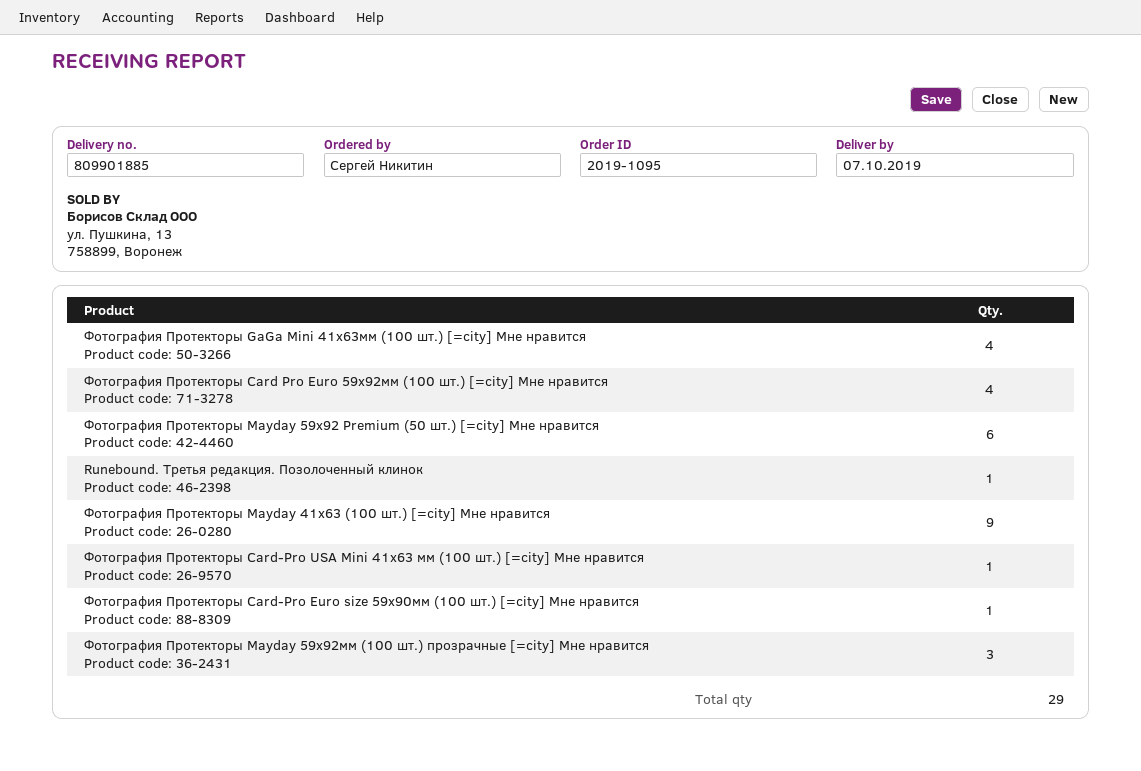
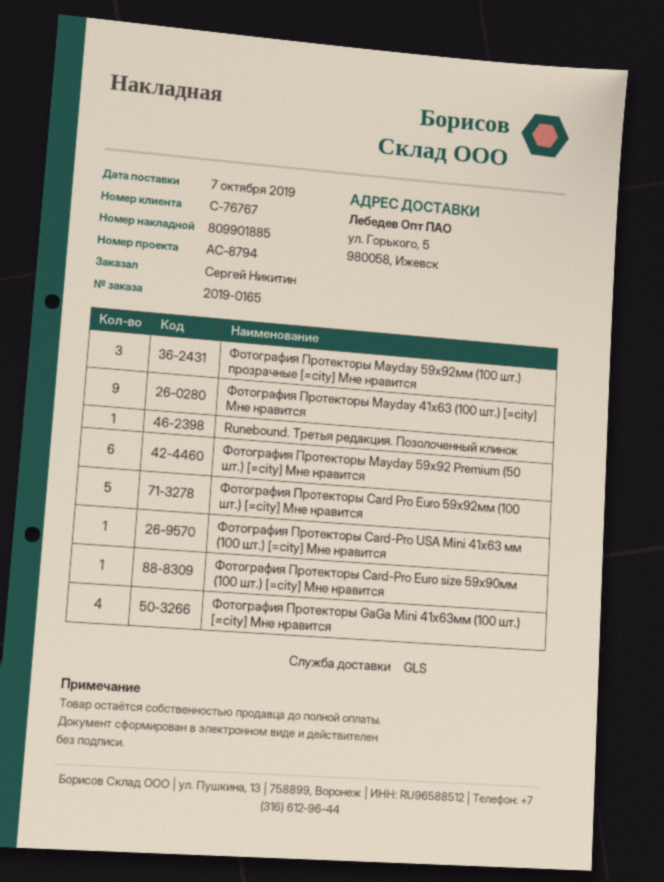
order number: 2019-1095 -> 2019-0165
Фотография Протекторы Card Pro Euro 59х92мм (100 шт.) [=city] Мне нравится: 4 -> 5

